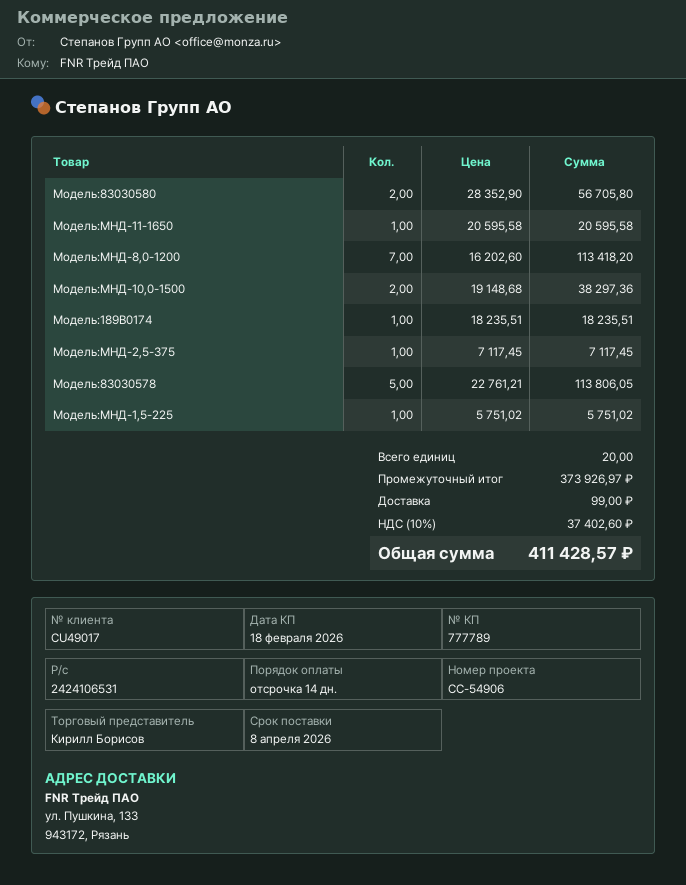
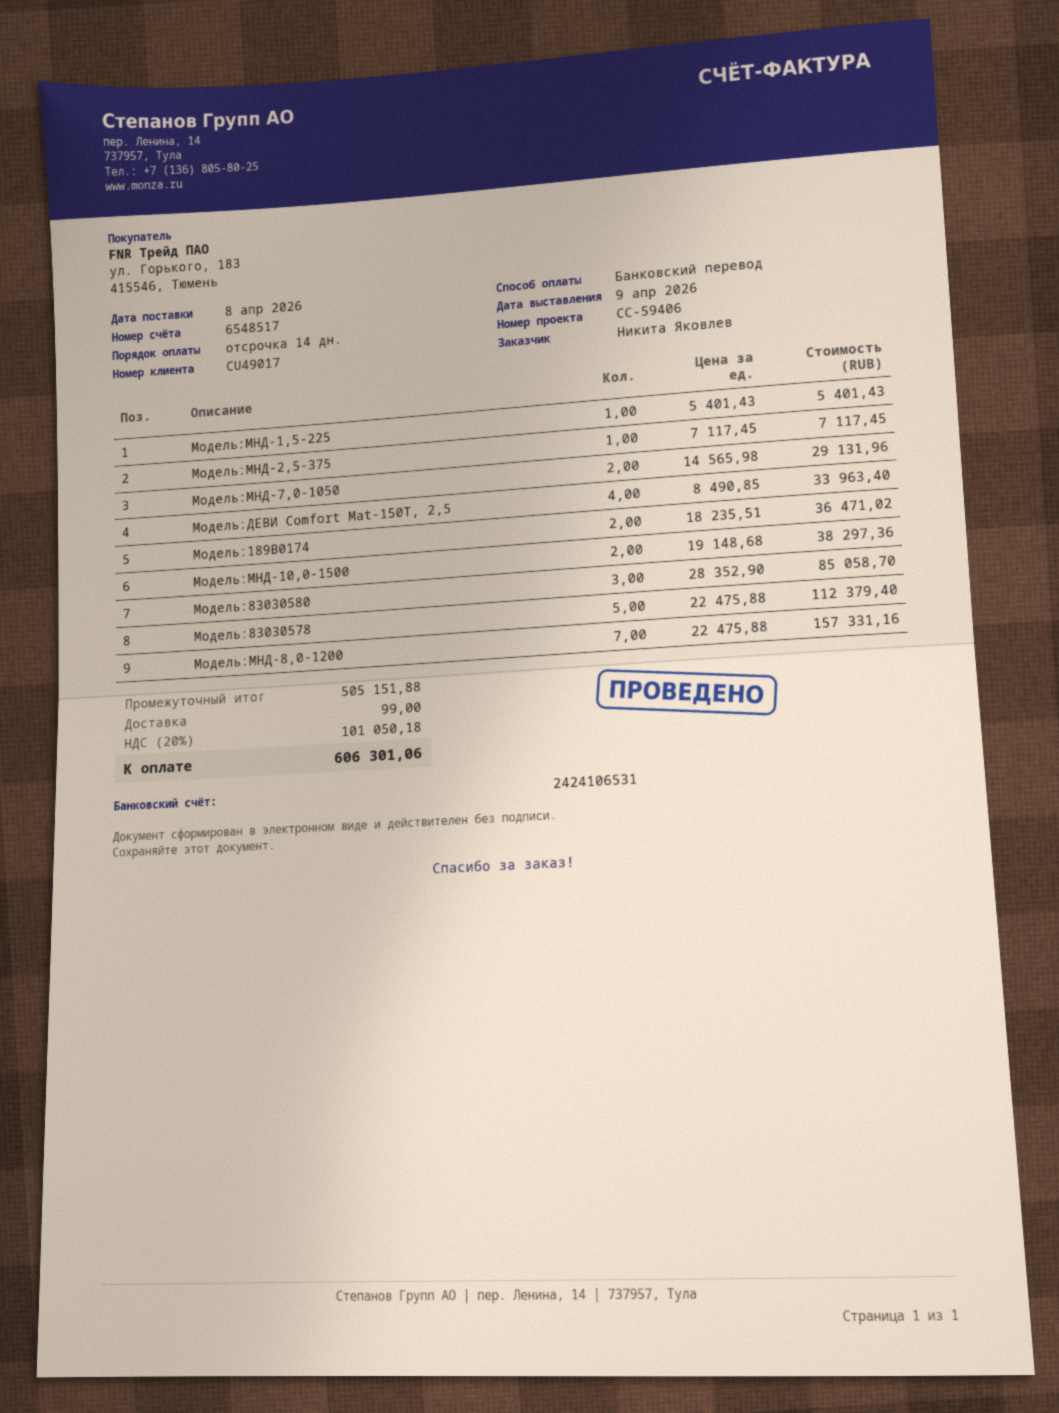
reference: CC-54906 -> CC-59406
Модель:83030580: 2 x 28352.90 = 56705.80 -> 3 x 28352.90 = 85058.70
Модель:МНД-11-1650: 1 x 20595.58 = 20595.58 -> none
Модель:МНД-8,0-1200: 7 x 16202.60 = 113418.20 -> 7 x 22475.88 = 157331.16
Модель:189B0174: 1 x 18235.51 = 18235.51 -> 2 x 18235.51 = 36471.02
Модель:83030578: 5 x 22761.21 = 113806.05 -> 5 x 22475.88 = 112379.40
Модель:МНД-1,5-225: 1 x 5751.02 = 5751.02 -> 1 x 5401.43 = 5401.43
Модель:МНД-7,0-1050: none -> 2 x 14565.98 = 29131.96
Модель:ДЕВИ Comfort Mat-150T, 2,5: none -> 4 x 8490.85 = 33963.40
subtotal: 373926.97 -> 505151.88
tax: 10% = 37402.60 -> 20% = 101050.18
total: 411428.57 -> 606301.06

